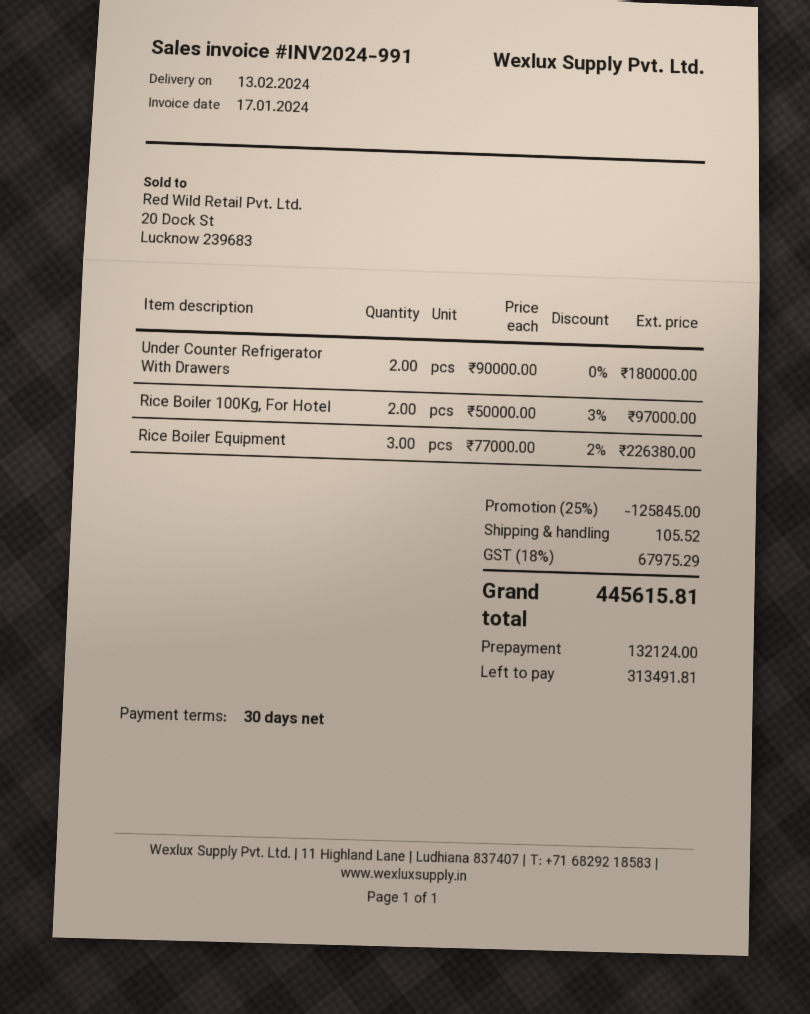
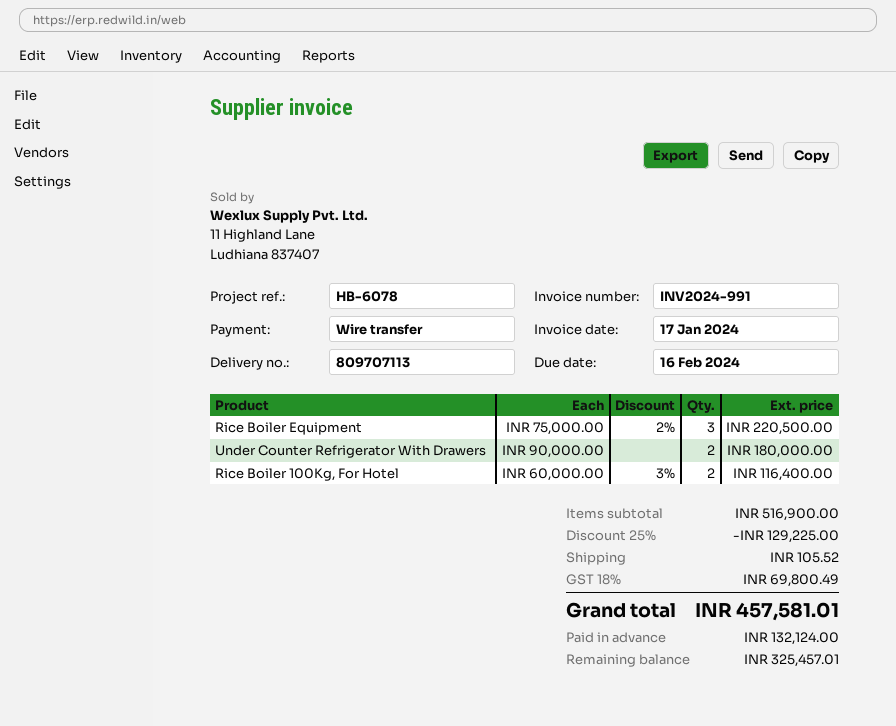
Rice Boiler 100Kg, For Hotel: 2 x 50000.00 - 3% = 97000.00 -> 2 x 60000.00 - 3% = 116400.00
Rice Boiler Equipment: 3 x 77000.00 - 2% = 226380.00 -> 3 x 75000.00 - 2% = 220500.00
discount: 25% = 125845.00 -> 25% = 129225.00
tax: 18% = 67975.29 -> 18% = 69800.49
total: 445615.81 -> 457581.01
balance: 313491.81 -> 325457.01

